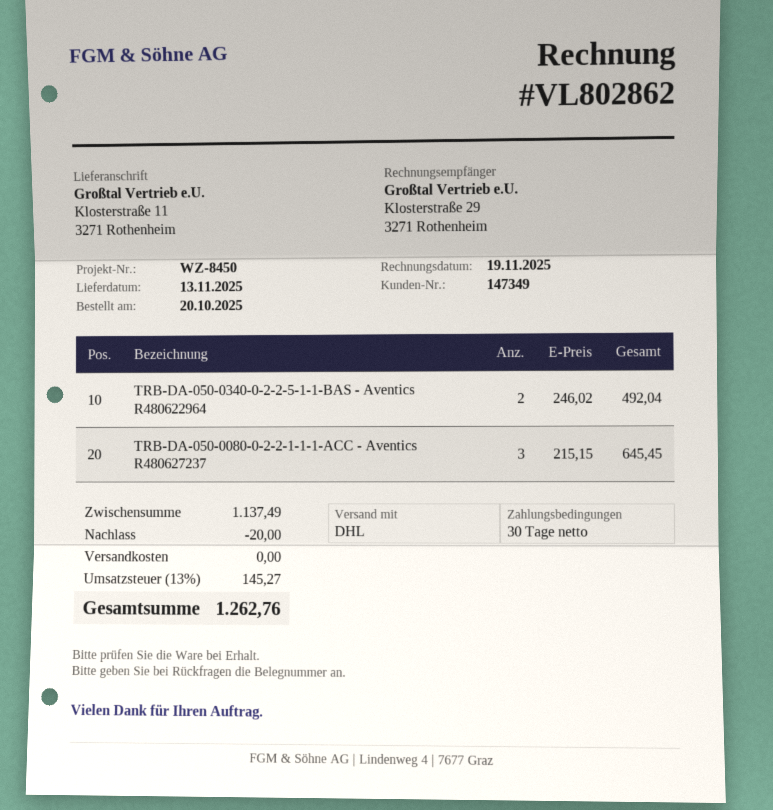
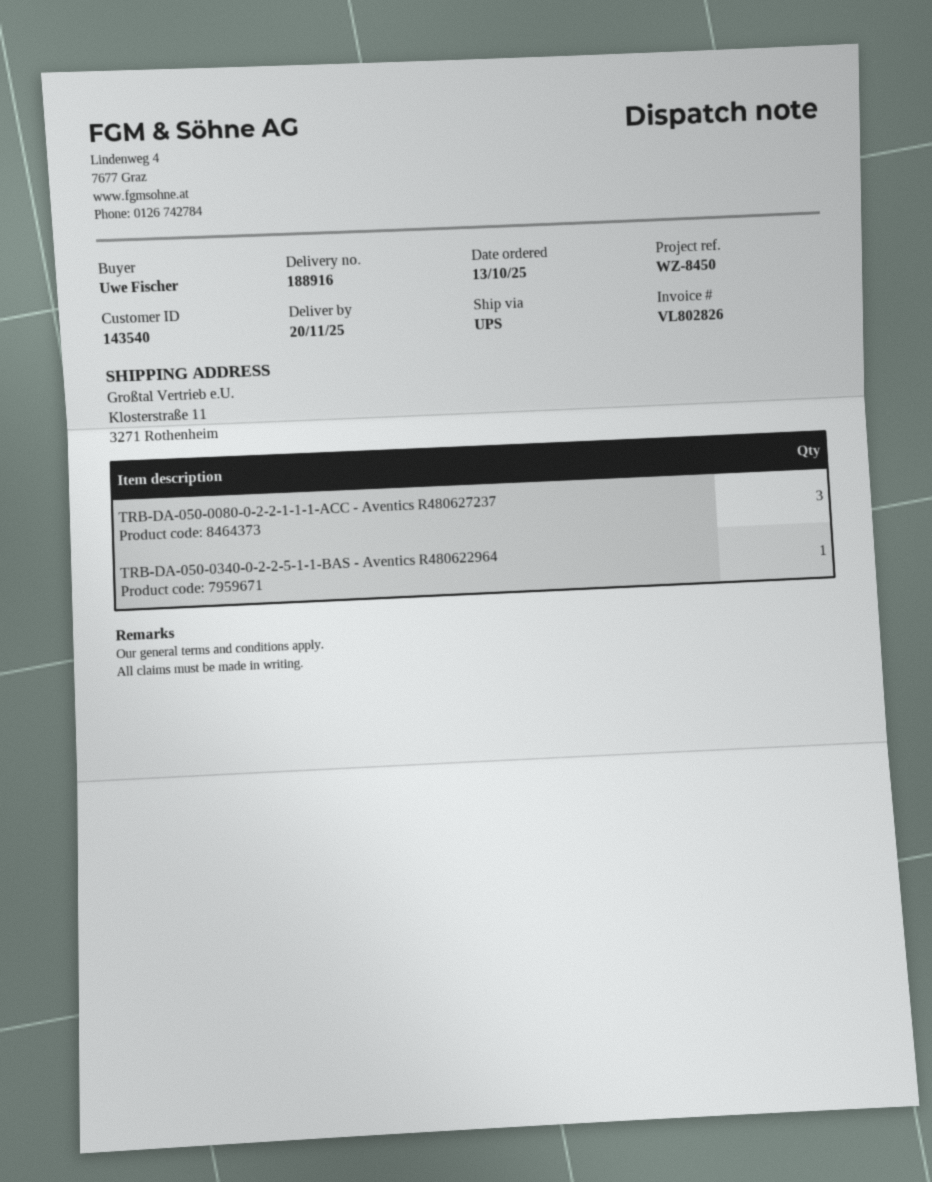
order date: 2025-10-20 -> 2025-10-13
delivery date: 2025-11-13 -> 2025-11-20
invoice number: VL802862 -> VL802826
customer number: 147349 -> 143540
shipping method: DHL -> UPS
TRB-DA-050-0340-0-2-2-5-1-1-BAS - Aventics R480622964: 2 -> 1

